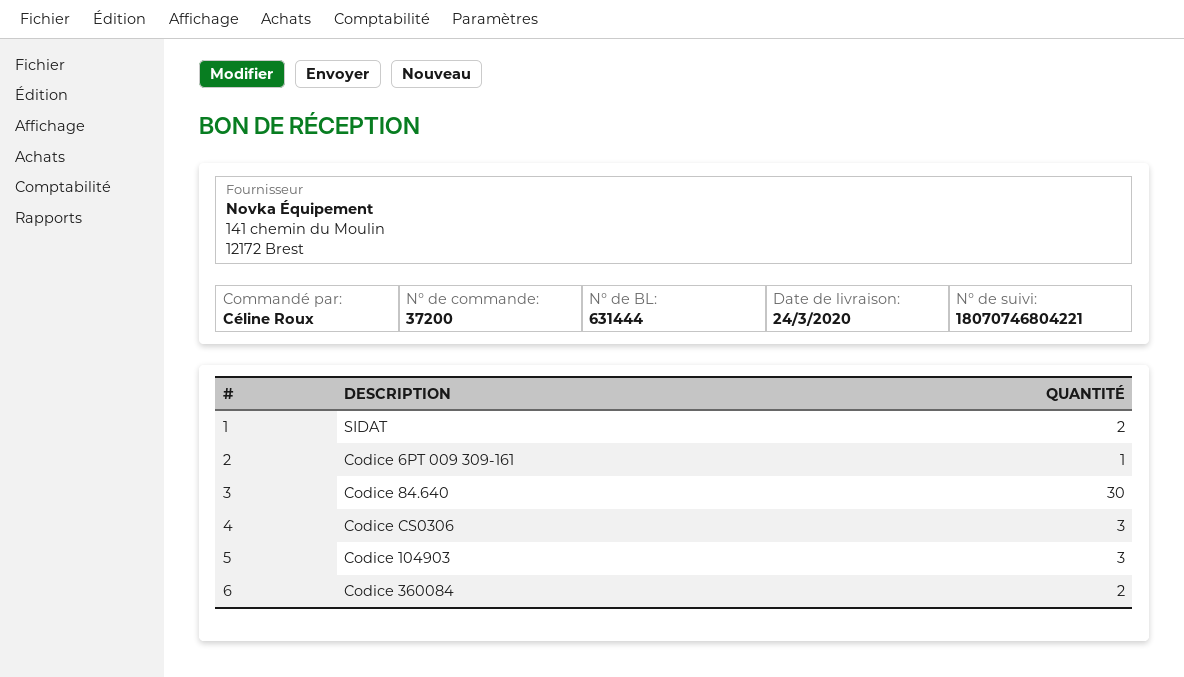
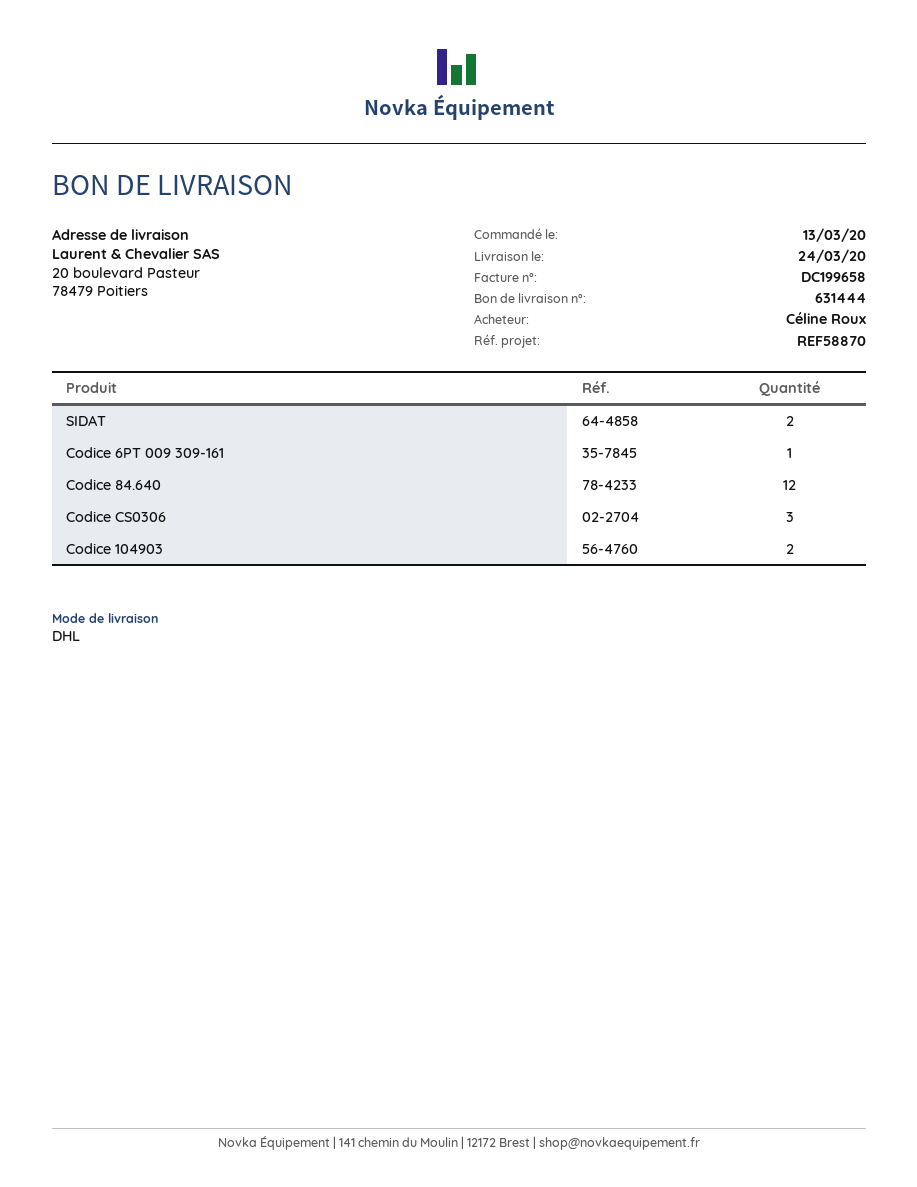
Codice 84.640: 30 -> 12
Codice 104903: 3 -> 2
Codice 360084: 2 -> none

